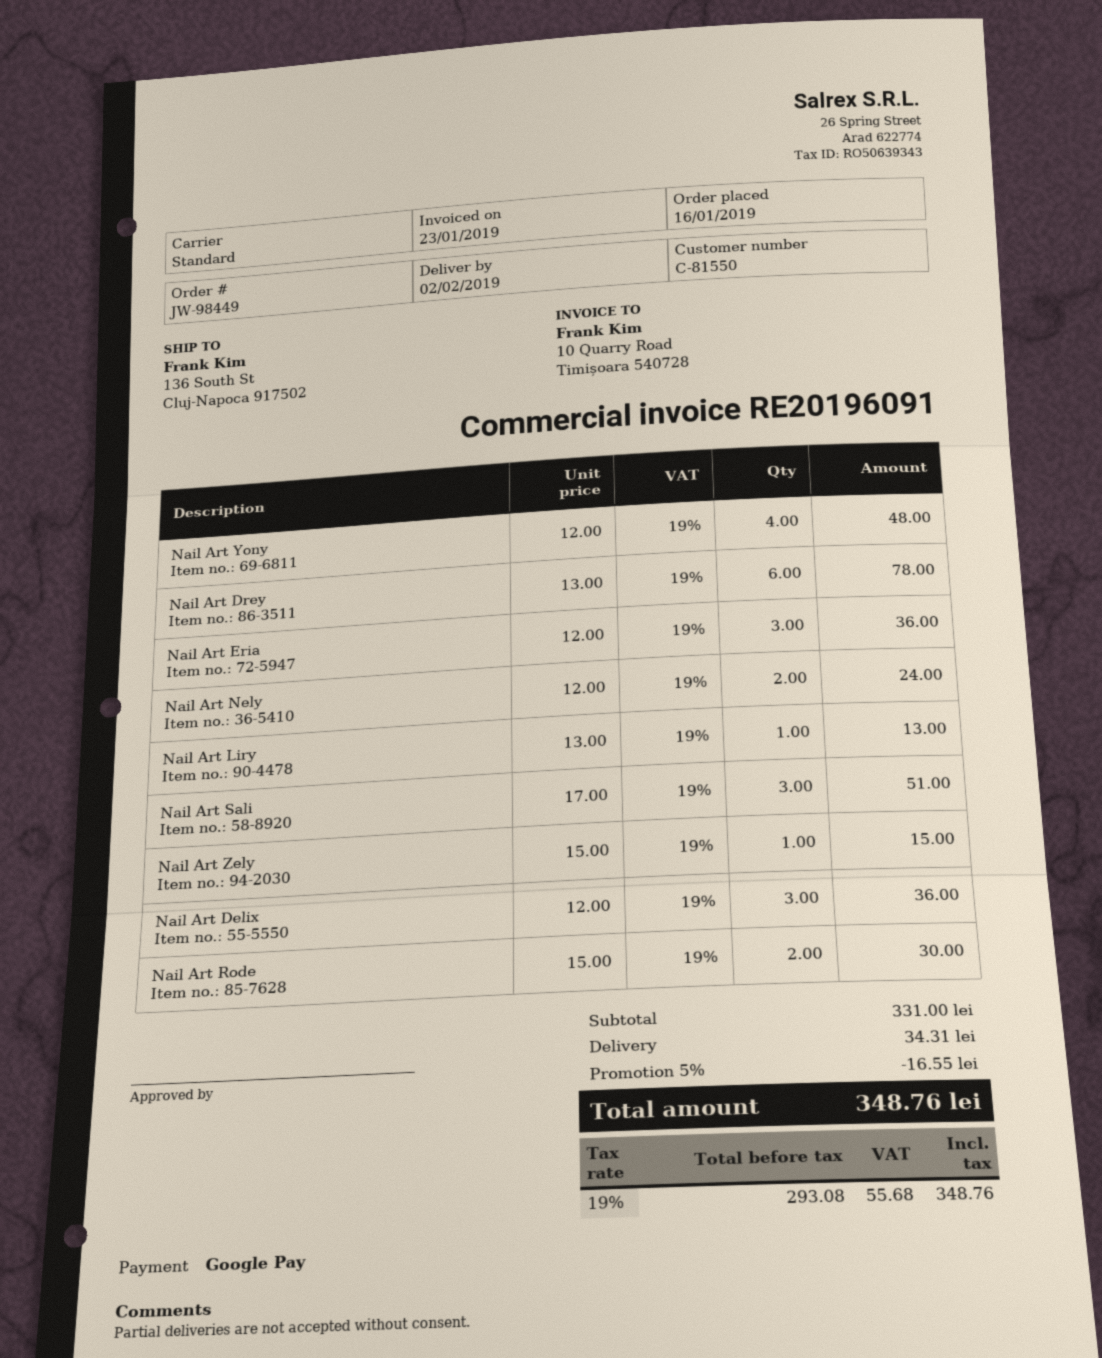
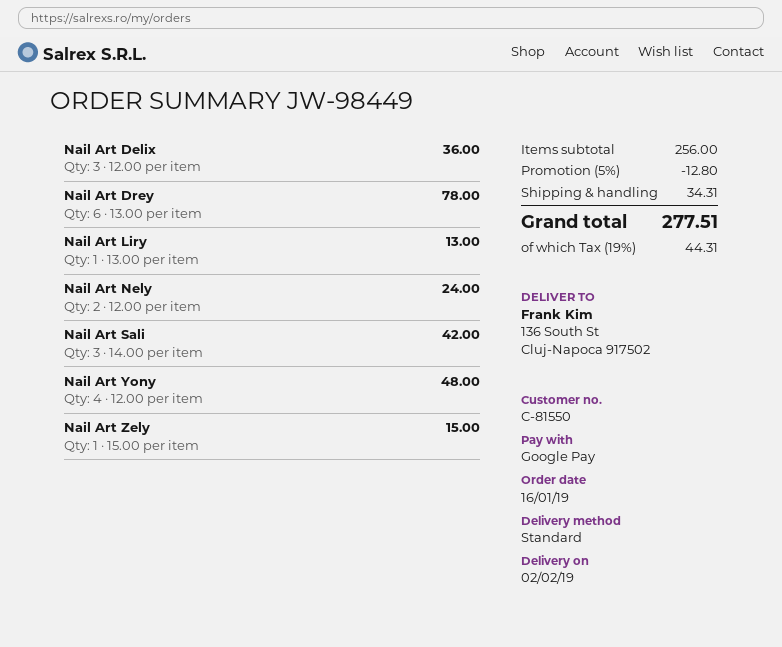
Nail Art Eria: 3 x 12.00 = 36.00 -> none
Nail Art Sali: 3 x 17.00 = 51.00 -> 3 x 14.00 = 42.00
Nail Art Rode: 2 x 15.00 = 30.00 -> none
subtotal: 331.00 -> 256.00
discount: 5% = 16.55 -> 5% = 12.80
tax: 19% = 55.68 -> 19% = 44.31
total: 348.76 -> 277.51

